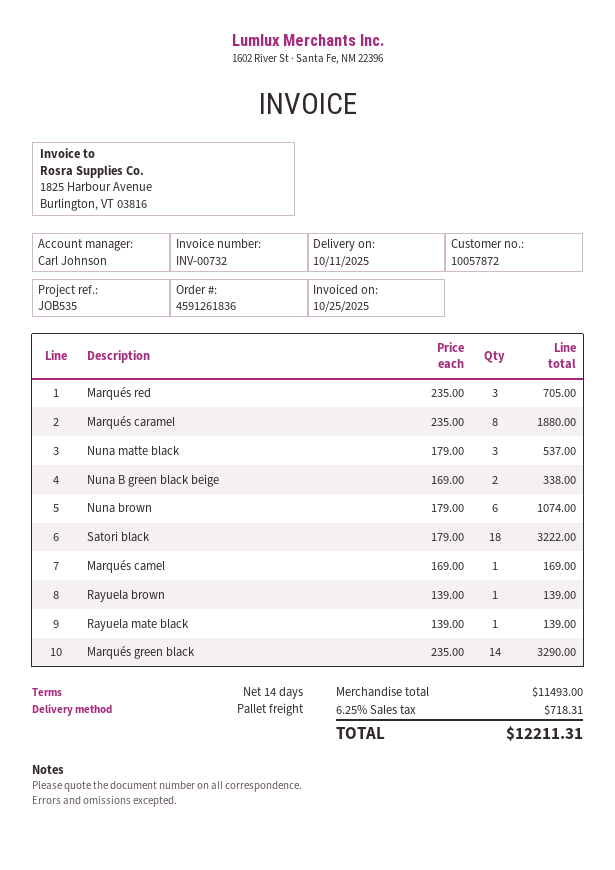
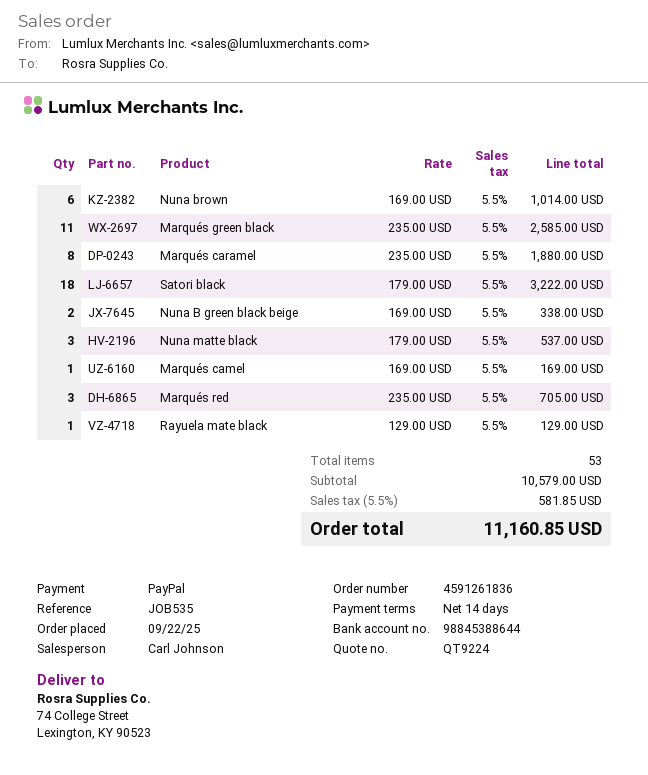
Nuna brown: 6 x 179.00 = 1074.00 -> 6 x 169.00 = 1014.00
Rayuela brown: 1 x 139.00 = 139.00 -> none
Rayuela mate black: 1 x 139.00 = 139.00 -> 1 x 129.00 = 129.00
Marqués green black: 14 x 235.00 = 3290.00 -> 11 x 235.00 = 2585.00
subtotal: 11493.00 -> 10579.00
tax: 6.25% = 718.31 -> 5.5% = 581.85
total: 12211.31 -> 11160.85

